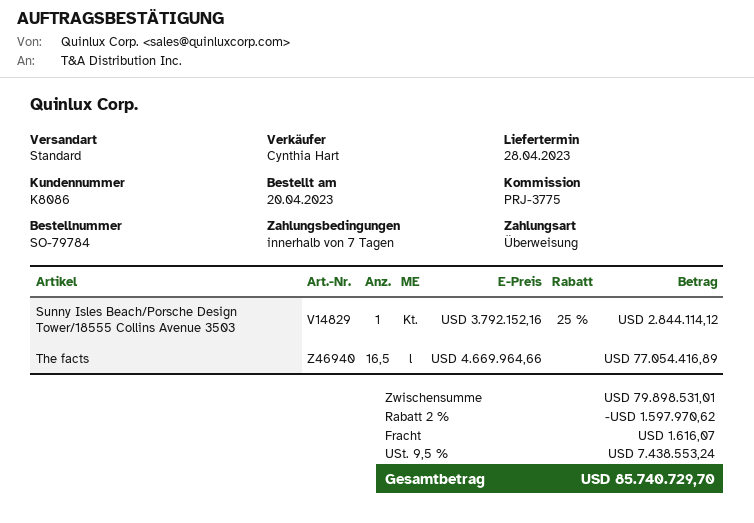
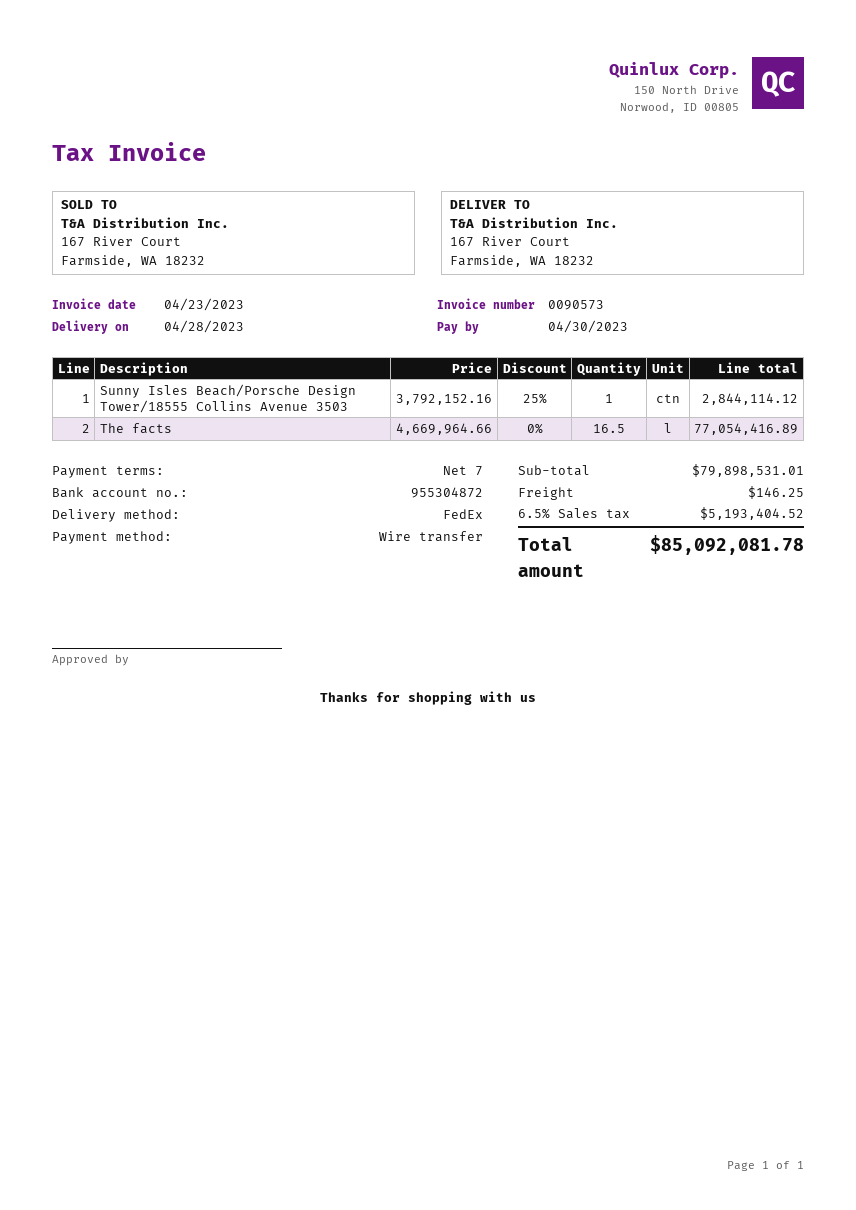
shipping method: standard -> FedEx
discount: 2% = 1597970.62 -> none
shipping: 1616.07 -> 146.25
tax: 9.5% = 7438553.24 -> 6.5% = 5193404.52
total: 85740729.70 -> 85092081.78

